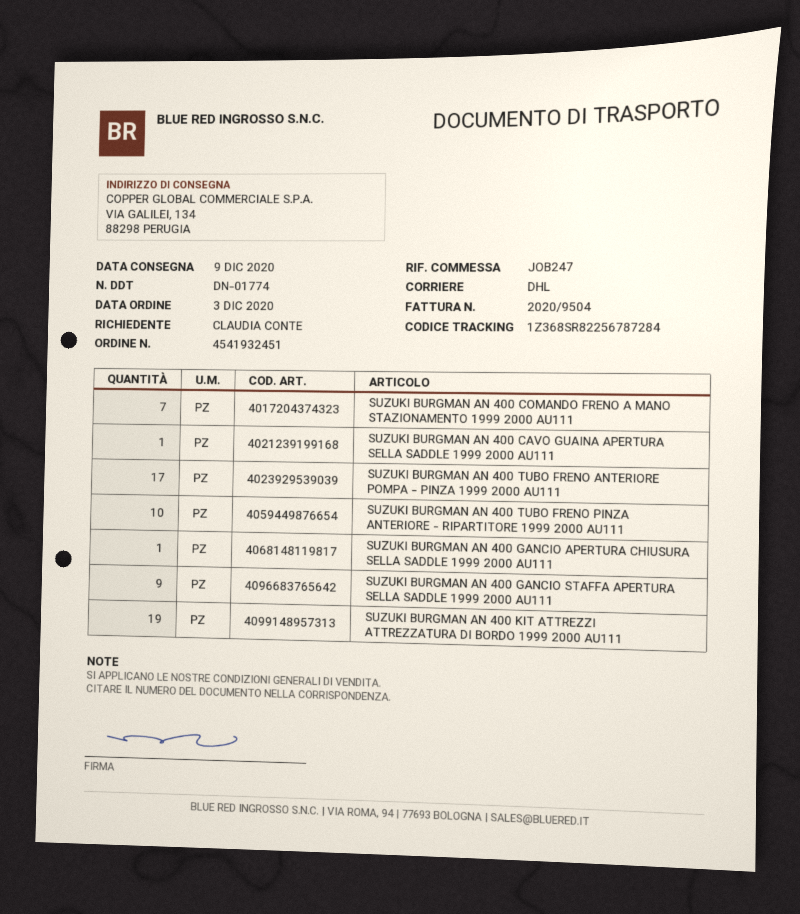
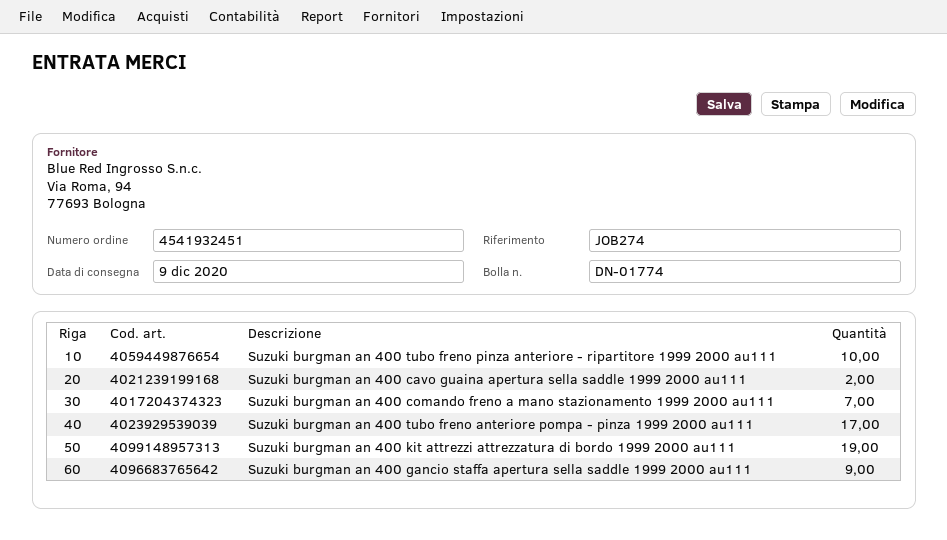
reference: JOB247 -> JOB274
SUZUKI BURGMAN AN 400 CAVO GUAINA APERTURA SELLA SADDLE 1999 2000 AU111: 1 -> 2
SUZUKI BURGMAN AN 400 GANCIO APERTURA CHIUSURA SELLA SADDLE 1999 2000 AU111: 1 -> none

